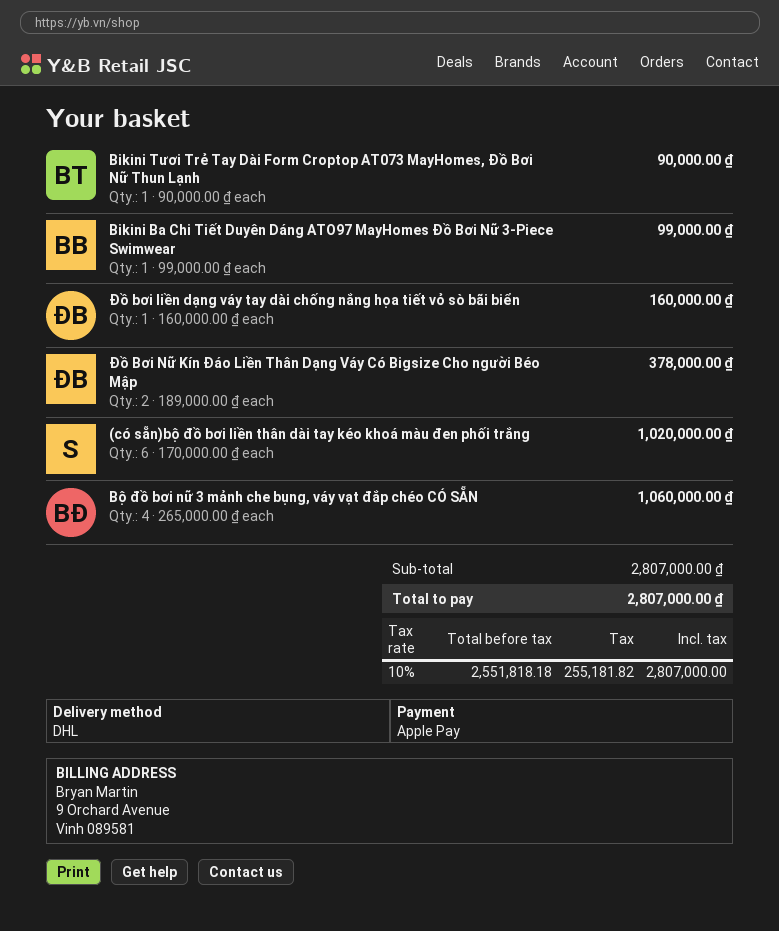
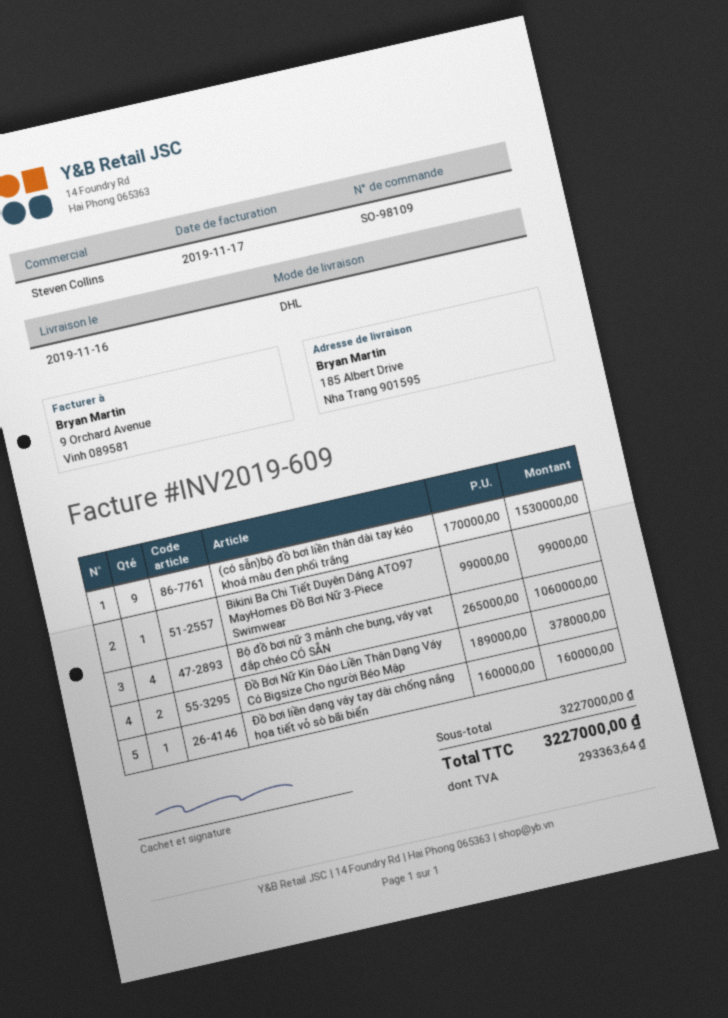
Bikini Tươi Trẻ Tay Dài Form Croptop AT073 MayHomes, Đồ Bơi Nữ Thun Lạnh: 1 x 90000.00 = 90000.00 -> none
(có sẵn)bộ đồ bơi liền thân dài tay kéo khoá màu đen phối trắng: 6 x 170000.00 = 1020000.00 -> 9 x 170000.00 = 1530000.00
subtotal: 2807000.00 -> 3227000.00
tax: 255181.82 -> 293363.64
total: 2807000.00 -> 3227000.00

